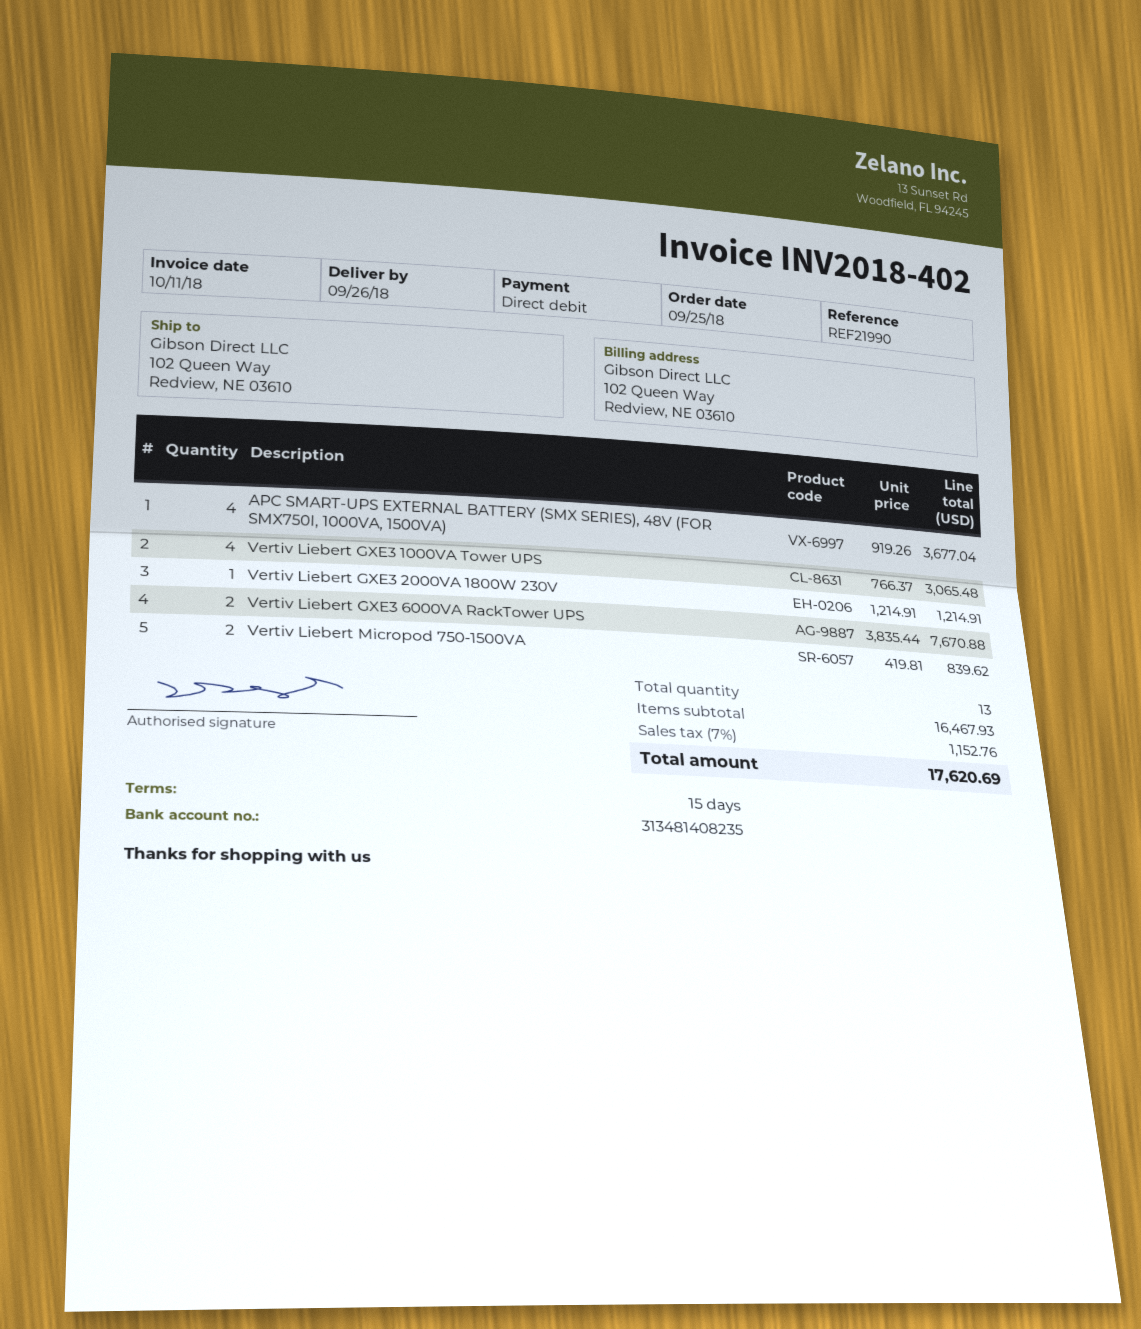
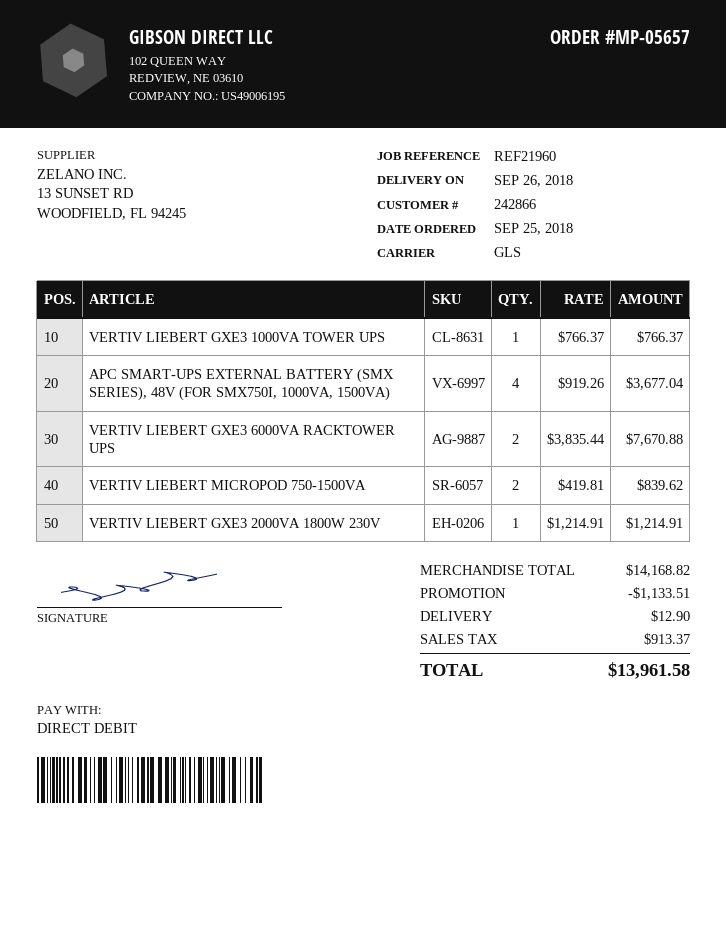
reference: REF21990 -> REF21960
Vertiv Liebert GXE3 1000VA Tower UPS: 4 x 766.37 = 3065.48 -> 1 x 766.37 = 766.37
subtotal: 16467.93 -> 14168.82
discount: none -> 1133.51
shipping: none -> 12.90
tax: 1152.76 -> 913.37
total: 17620.69 -> 13961.58

